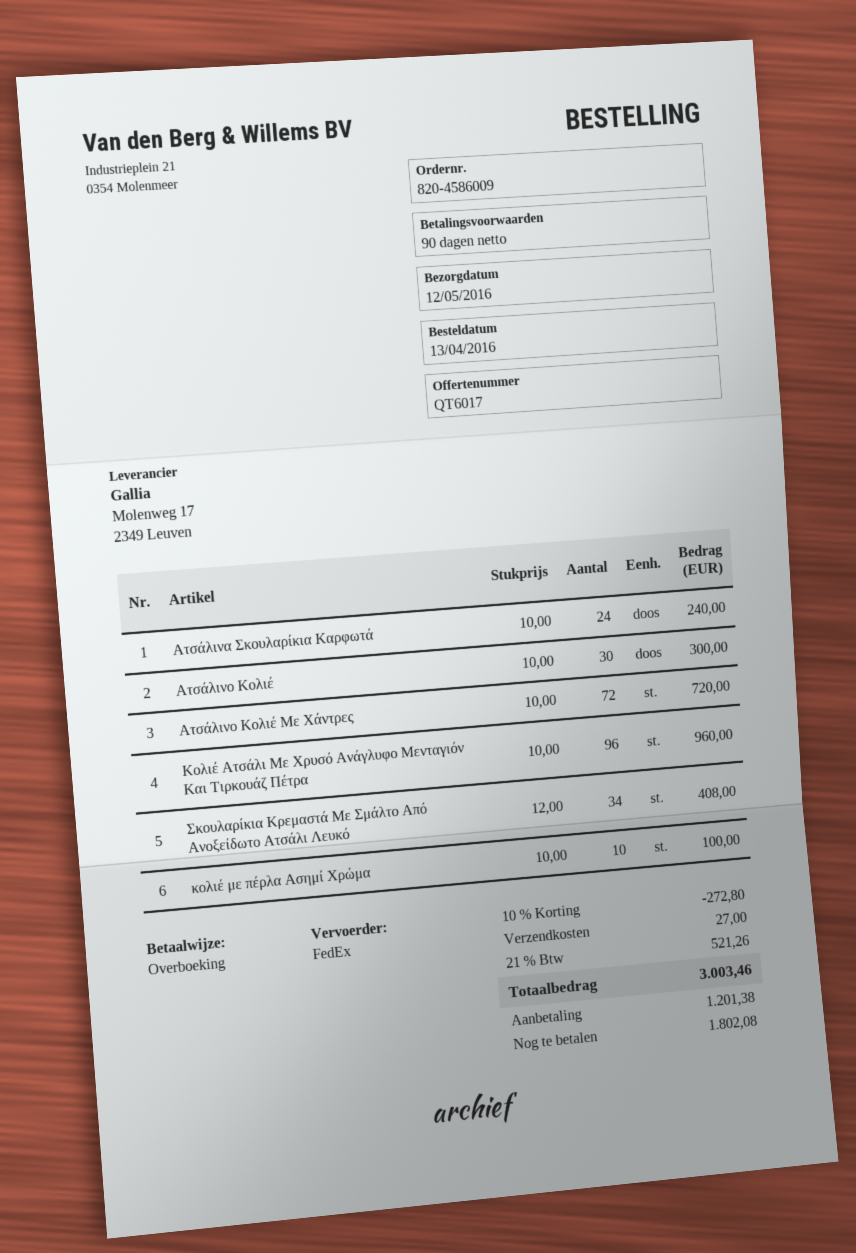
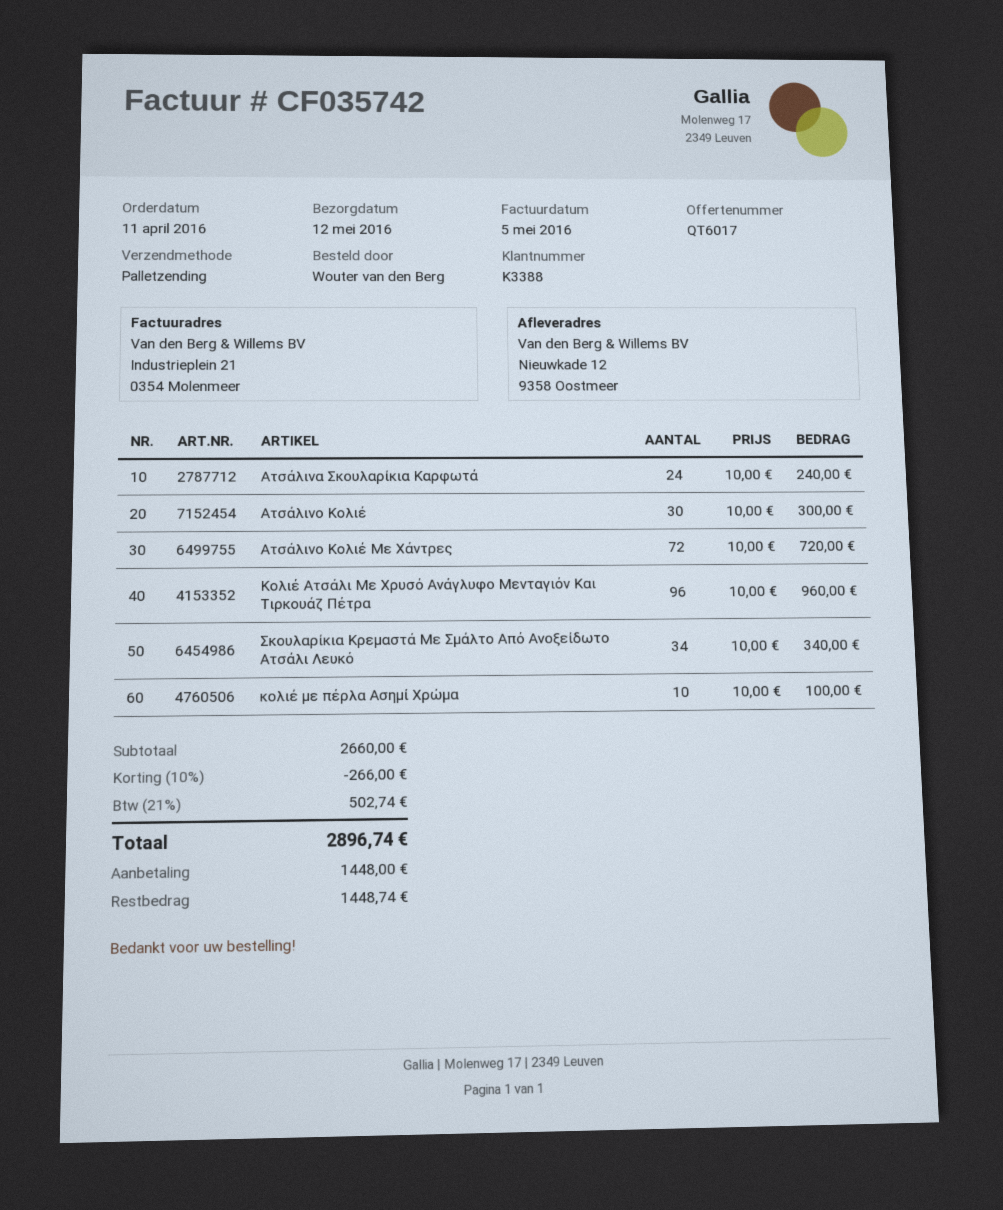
order date: 2016-04-13 -> 2016-04-11
shipping method: FedEx -> pallet freight
Σκουλαρίκια Κρεμαστά Με Σμάλτο Από Ανοξείδωτο Ατσάλι Λευκό: 34 x 12.00 = 408.00 -> 34 x 10.00 = 340.00
discount: 10% = 272.80 -> 10% = 266.00
shipping: 27.00 -> none
tax: 21% = 521.26 -> 21% = 502.74
total: 3003.46 -> 2896.74
deposit: 1201.38 -> 1448.00
balance: 1802.08 -> 1448.74

